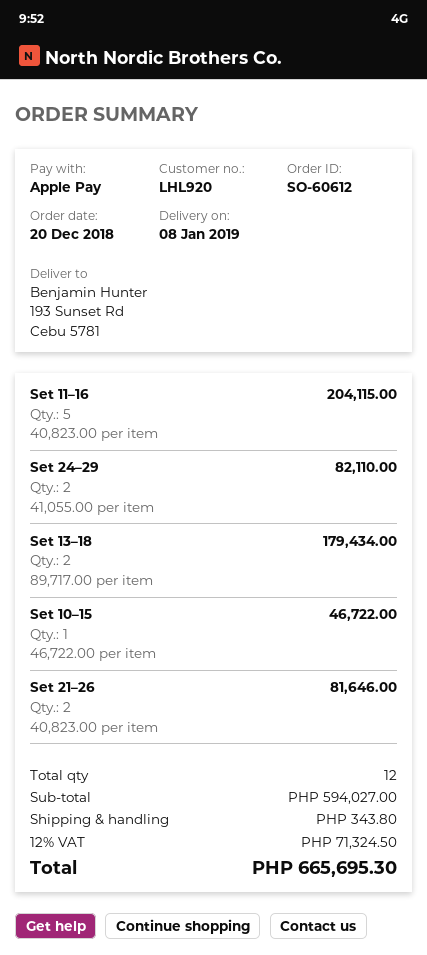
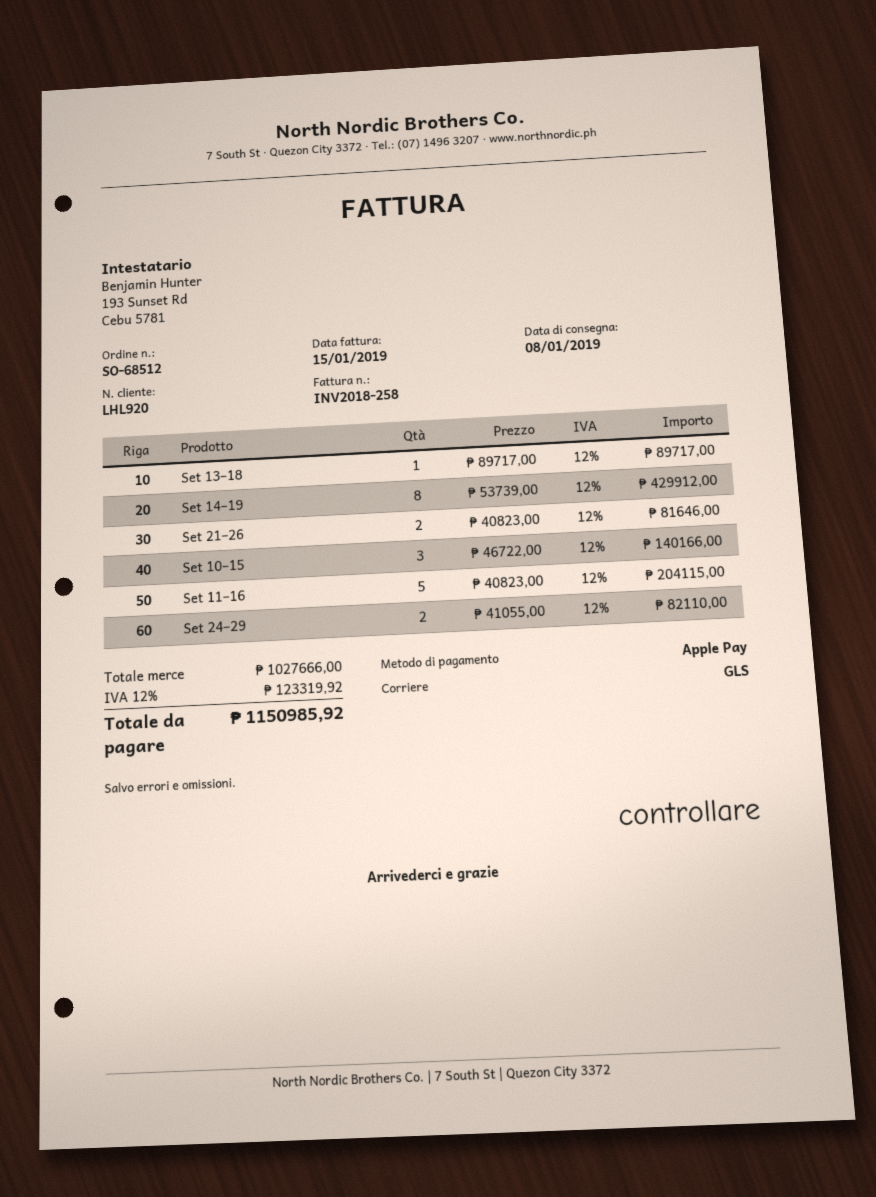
order number: SO-60612 -> SO-68512
Set 13–18: 2 x 89717.00 = 179434.00 -> 1 x 89717.00 = 89717.00
Set 10–15: 1 x 46722.00 = 46722.00 -> 3 x 46722.00 = 140166.00
Set 14–19: none -> 8 x 53739.00 = 429912.00
subtotal: 594027.00 -> 1027666.00
shipping: 343.80 -> none
tax: 12% = 71324.50 -> 12% = 123319.92
total: 665695.30 -> 1150985.92

